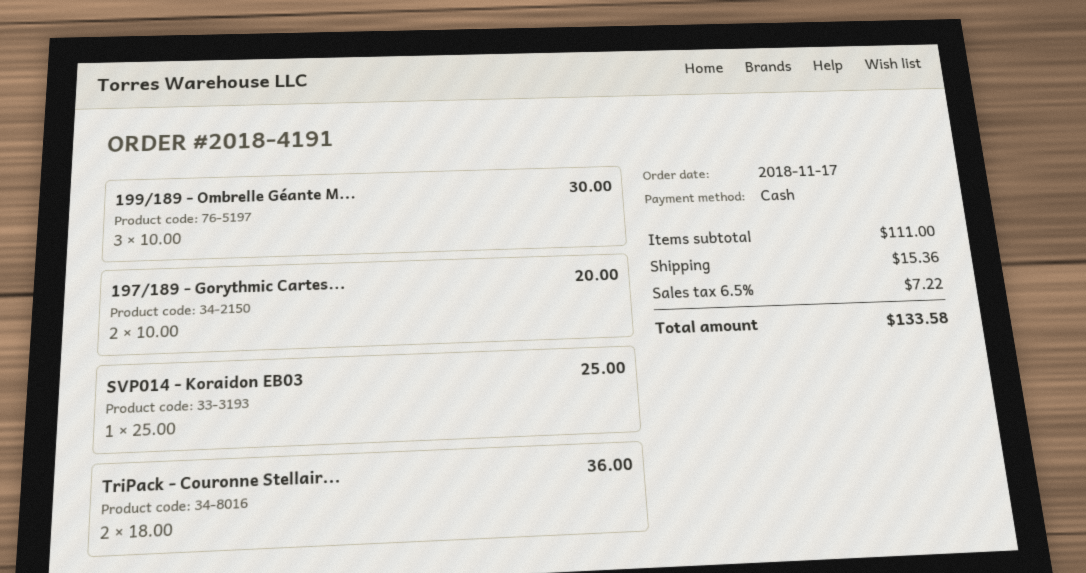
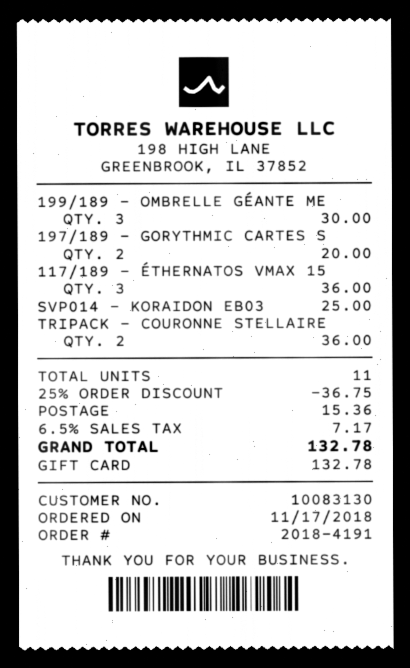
payment method: cash -> gift card
117/189 - ÉTHERNATOS VMAX 15: none -> 3 for 36.00
discount: none -> 25% = 36.75
tax: 6.5% = 7.22 -> 6.5% = 7.17
total: 133.58 -> 132.78

